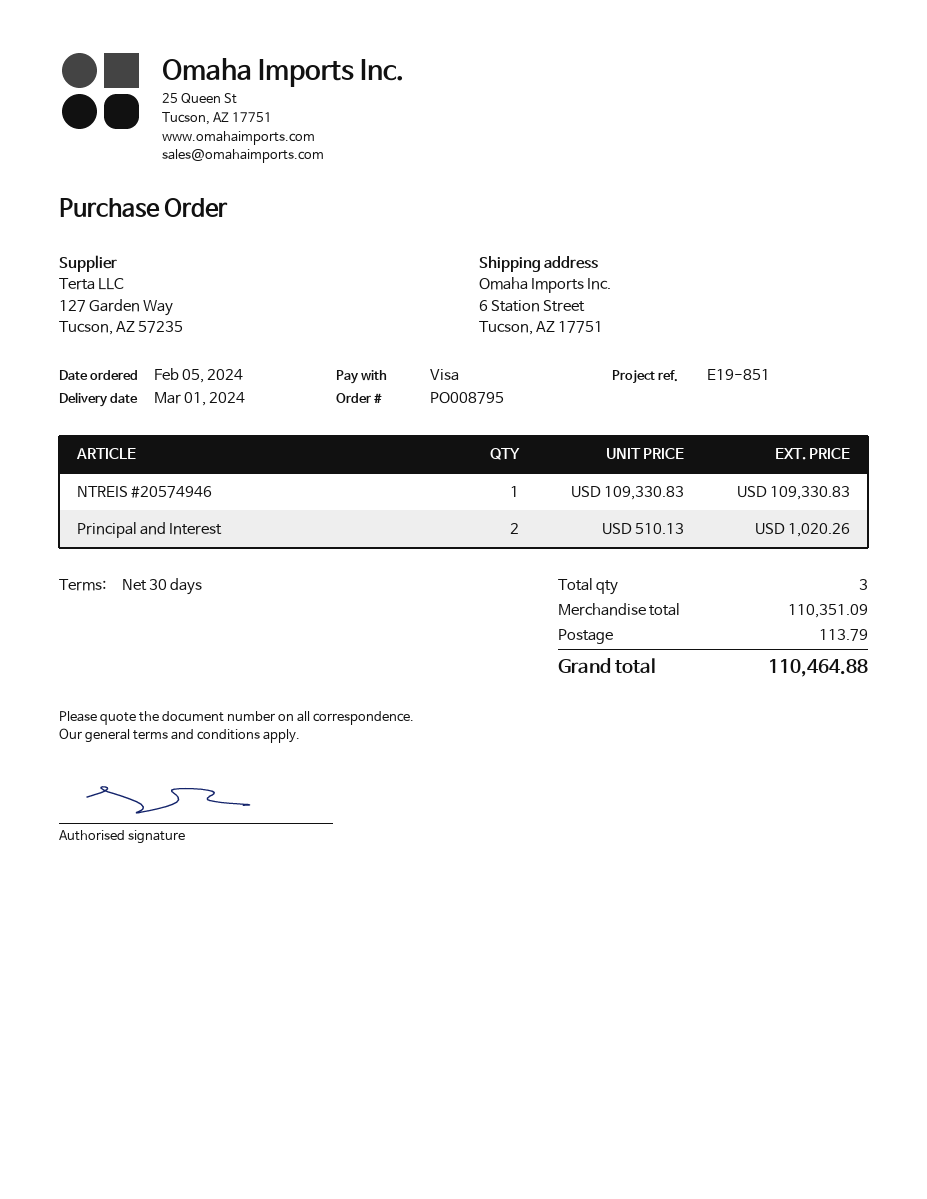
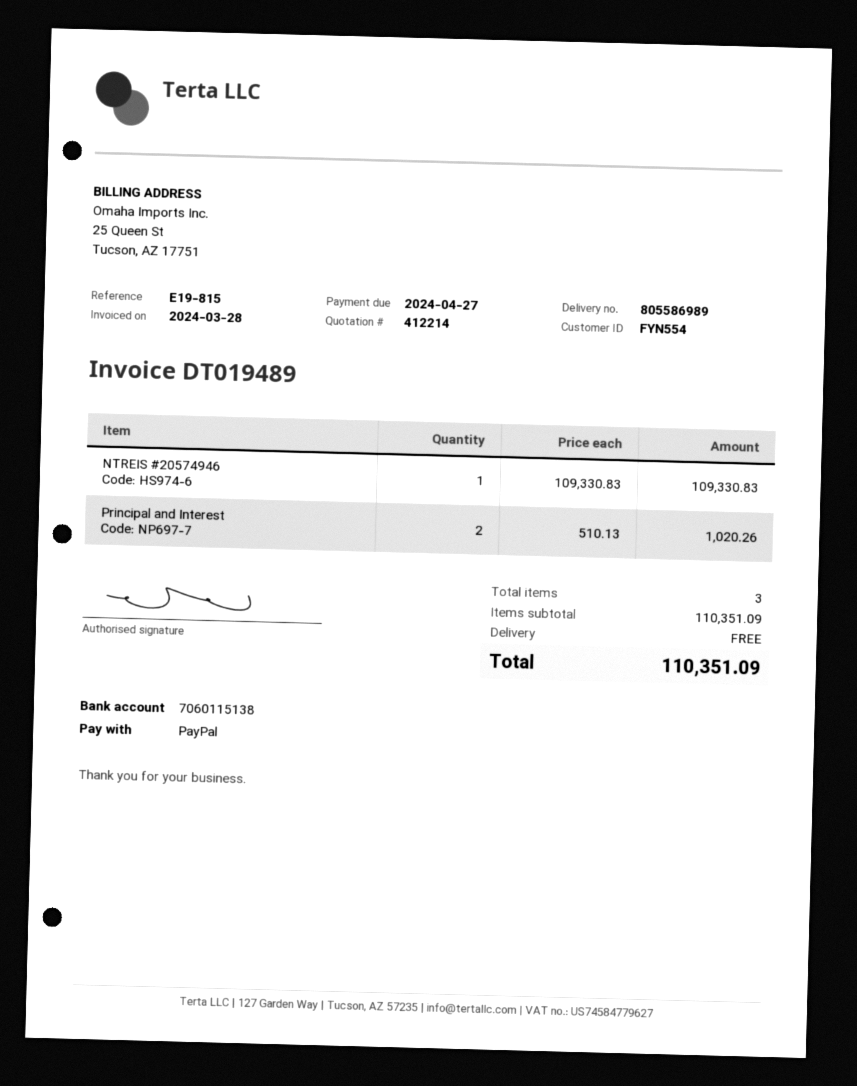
reference: E19-851 -> E19-815
payment method: Visa -> PayPal
shipping: 113.79 -> 0.00
total: 110464.88 -> 110351.09

